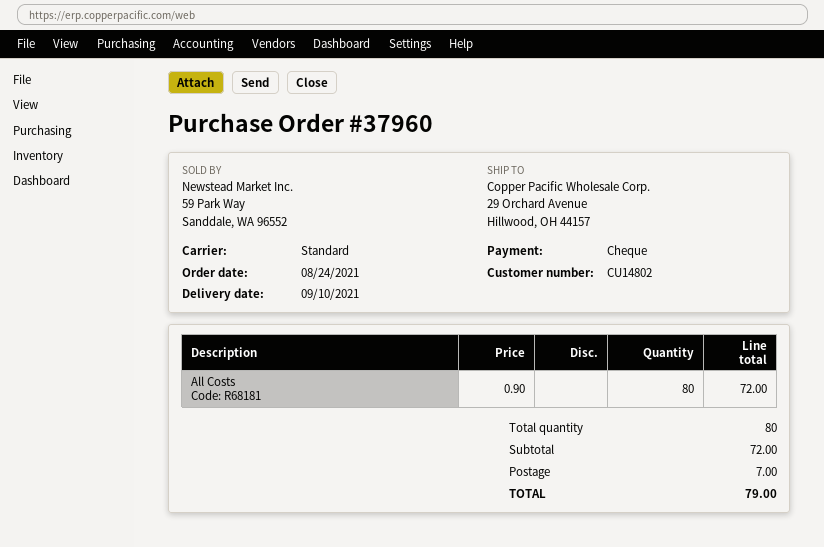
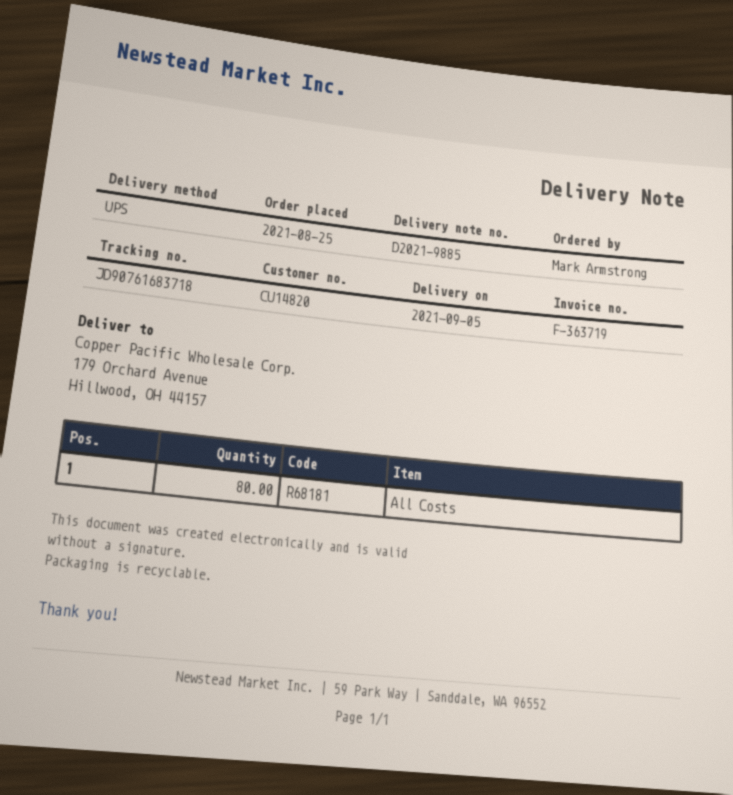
order date: 2021-08-24 -> 2021-08-25
delivery date: 2021-09-10 -> 2021-09-05
customer number: CU14802 -> CU14820
shipping method: standard -> UPS
ship to: 29 Orchard Avenue, Hillwood, OH 44157 -> 179 Orchard Avenue, Hillwood, OH 44157

